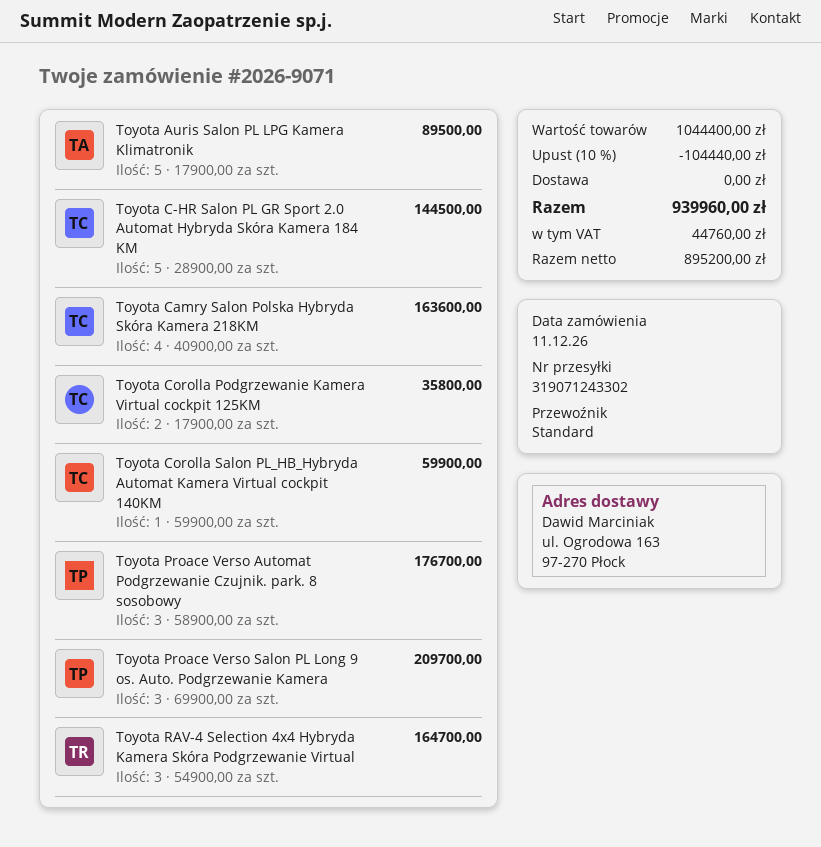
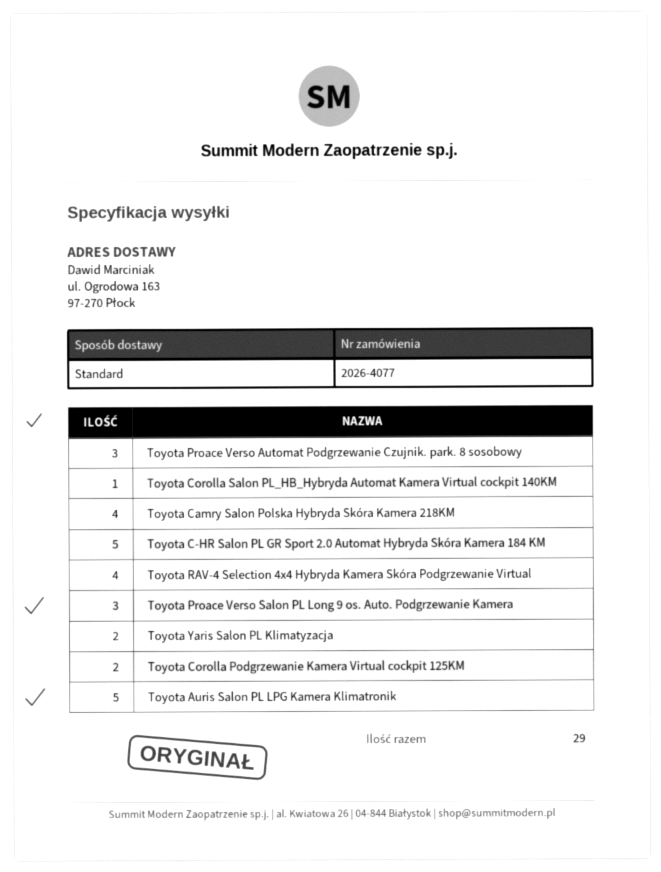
order number: 2026-9071 -> 2026-4077
Toyota RAV-4 Selection 4x4 Hybryda Kamera Skóra Podgrzewanie Virtual: 3 -> 4
Toyota Yaris Salon PL Klimatyzacja: none -> 2

